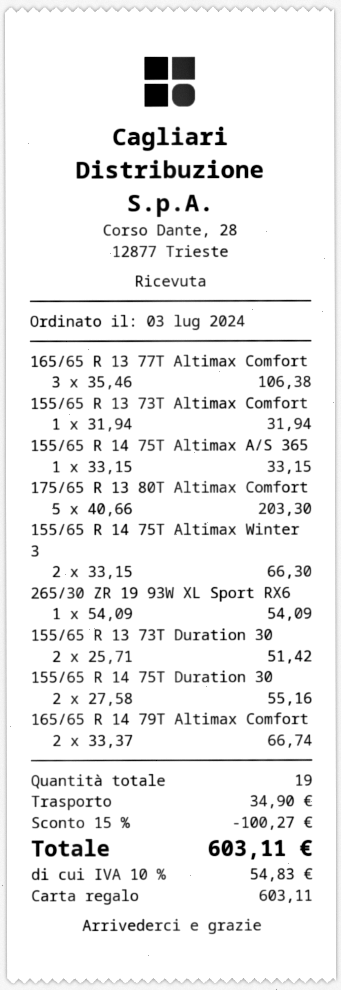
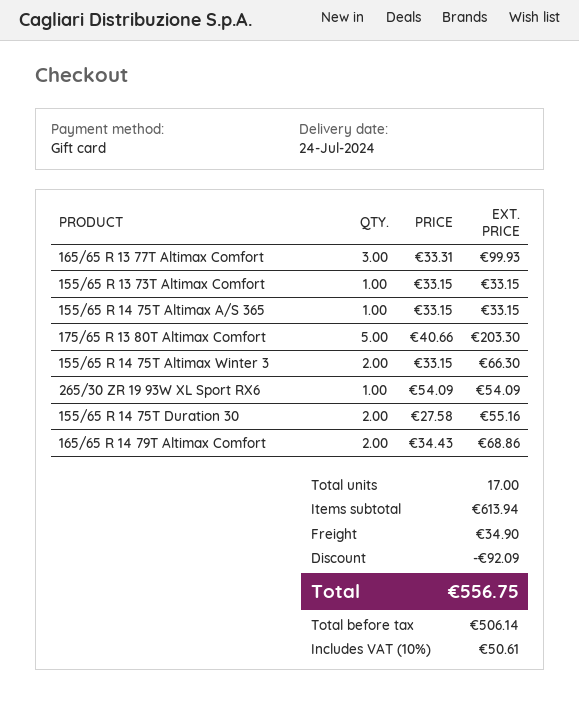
165/65 R 13 77T Altimax Comfort: 3 x 35.46 = 106.38 -> 3 x 33.31 = 99.93
155/65 R 13 73T Altimax Comfort: 1 x 31.94 = 31.94 -> 1 x 33.15 = 33.15
155/65 R 13 73T Duration 30: 2 x 25.71 = 51.42 -> none
165/65 R 14 79T Altimax Comfort: 2 x 33.37 = 66.74 -> 2 x 34.43 = 68.86
total quantity: 19 -> 17
discount: 100.27 -> 92.09
tax: 10% = 54.83 -> 10% = 50.61
total: 603.11 -> 556.75

